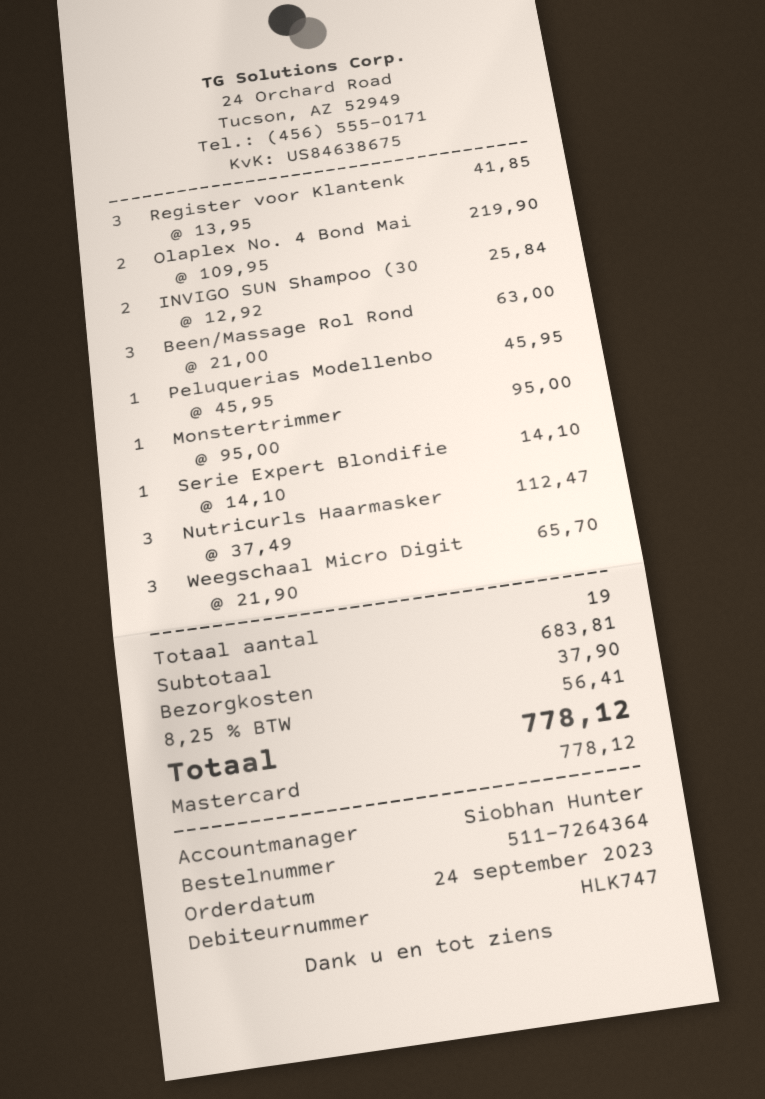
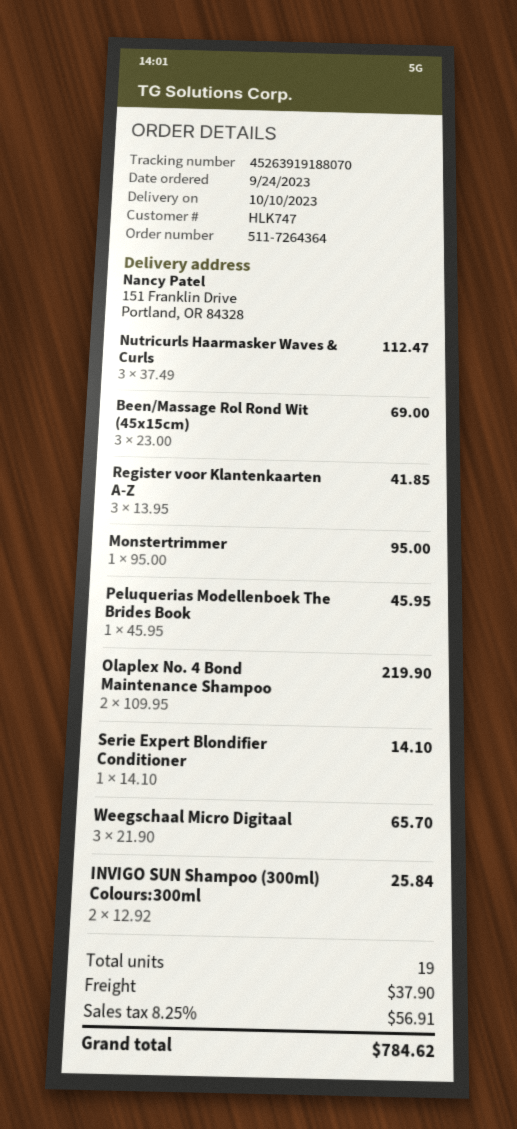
Been/Massage Rol Rond: 3 x 21.00 = 63.00 -> 3 x 23.00 = 69.00
tax: 8.25% = 56.41 -> 8.25% = 56.91
total: 778.12 -> 784.62

